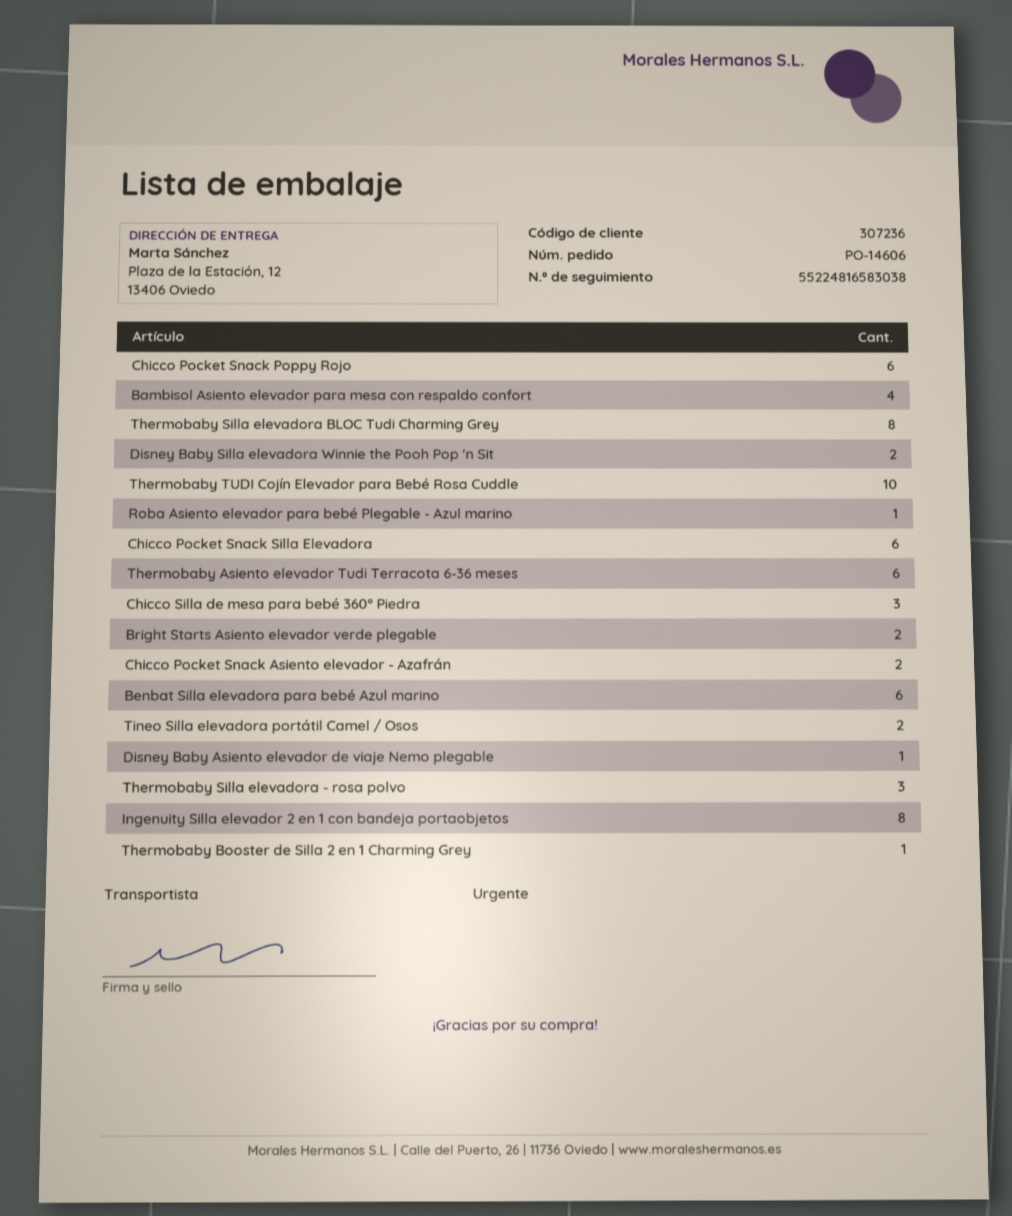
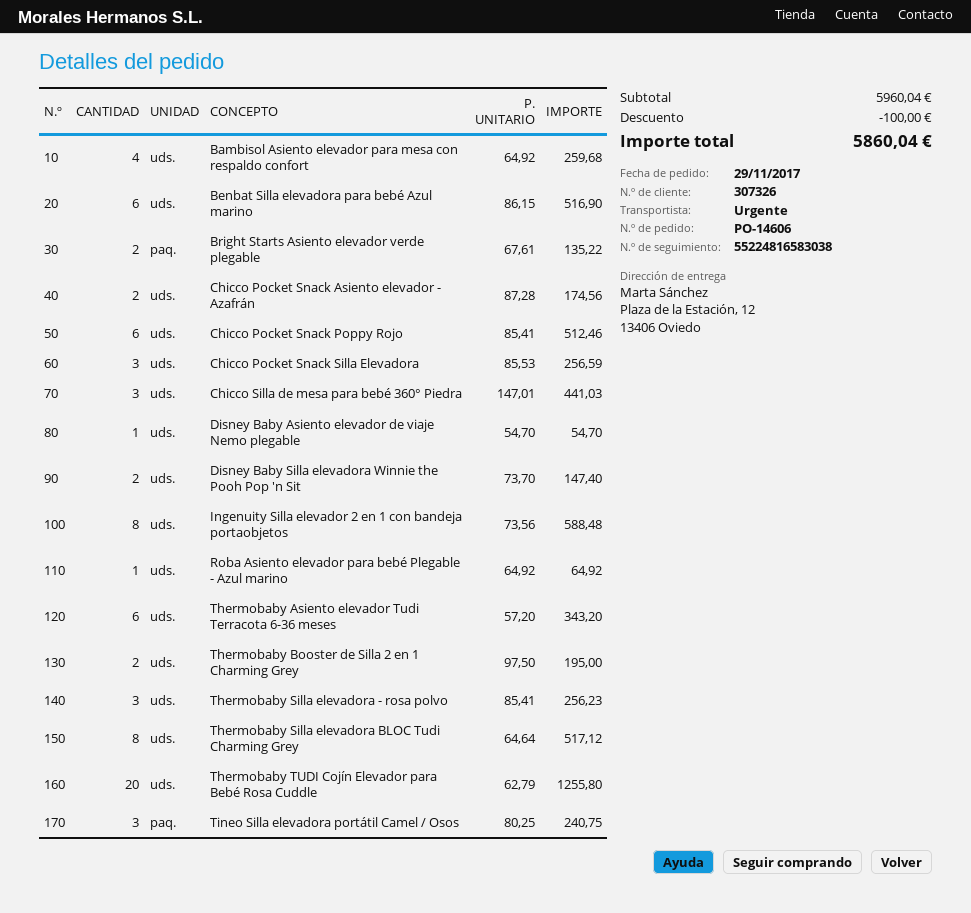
customer number: 307236 -> 307326
Thermobaby TUDI Cojín Elevador para Bebé Rosa Cuddle: 10 -> 20
Chicco Pocket Snack Silla Elevadora: 6 -> 3
Tineo Silla elevadora portátil Camel / Osos: 2 -> 3
Thermobaby Booster de Silla 2 en 1 Charming Grey: 1 -> 2

